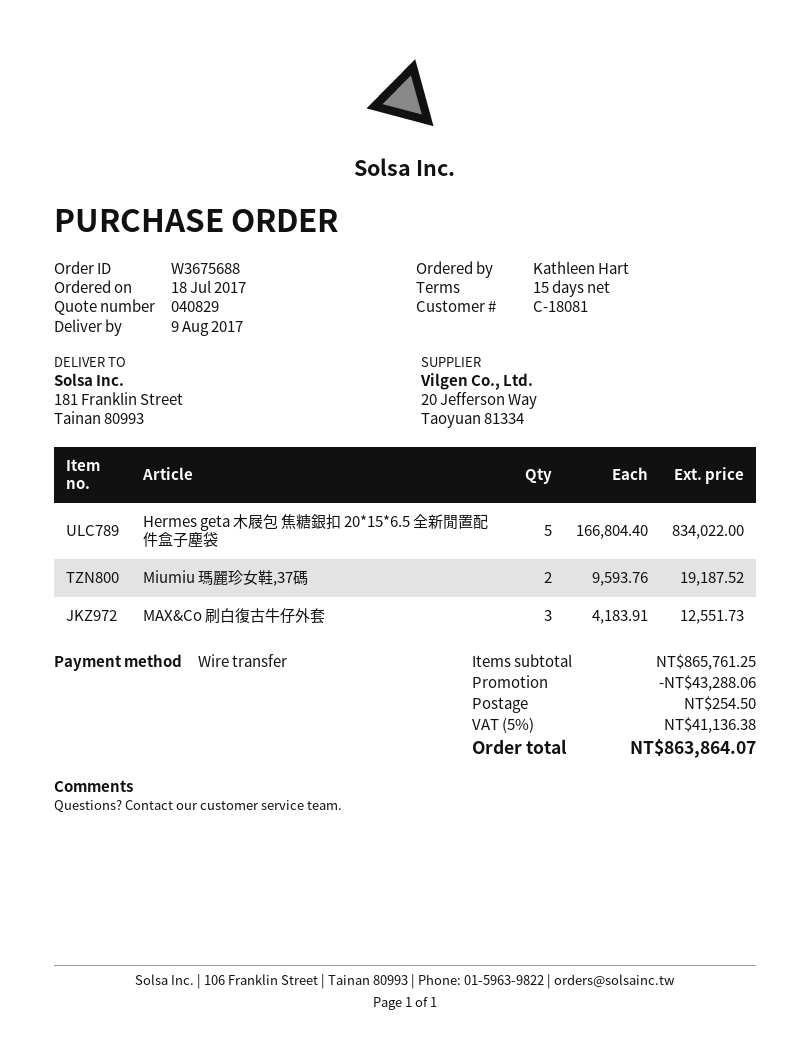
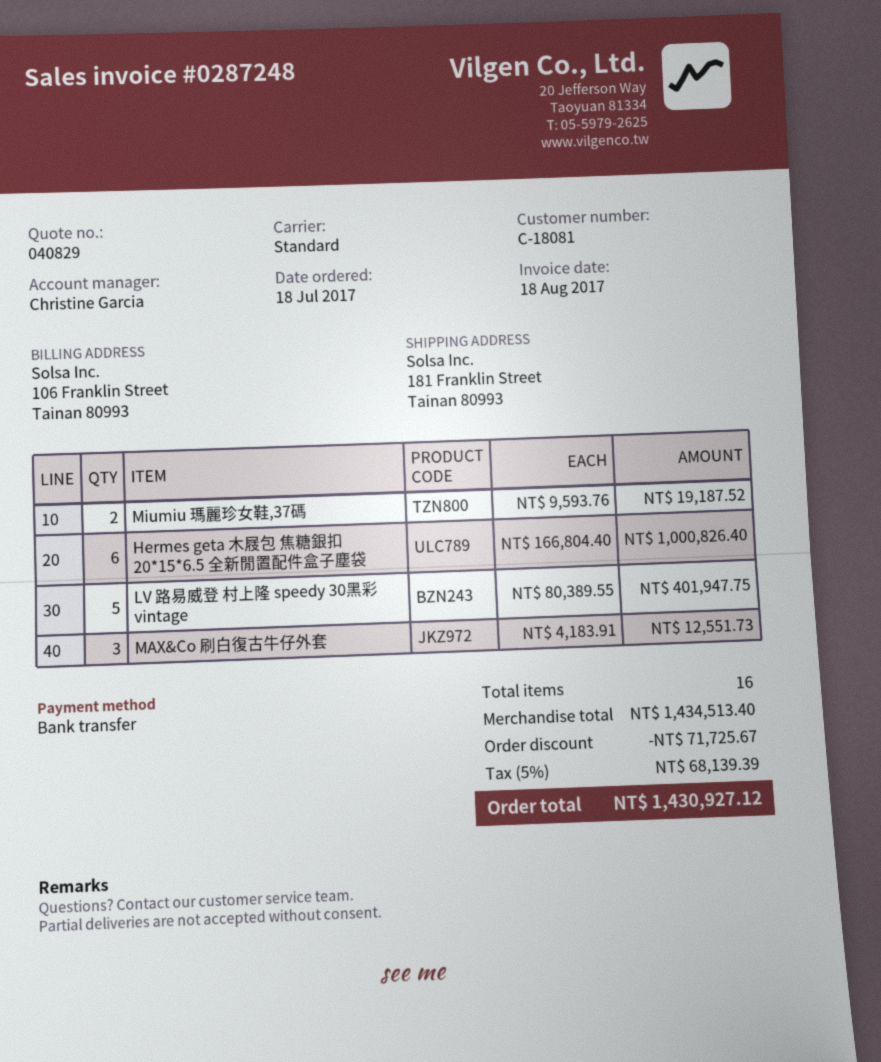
Hermes geta 木屐包 焦糖銀扣 20*15*6.5 全新閒置配件盒子塵袋: 5 x 166804.40 = 834022.00 -> 6 x 166804.40 = 1000826.40
LV 路易威登 村上隆 speedy 30黑彩 vintage: none -> 5 x 80389.55 = 401947.75
subtotal: 865761.25 -> 1434513.40
discount: 43288.06 -> 71725.67
shipping: 254.50 -> none
tax: 5% = 41136.38 -> 5% = 68139.39
total: 863864.07 -> 1430927.12

